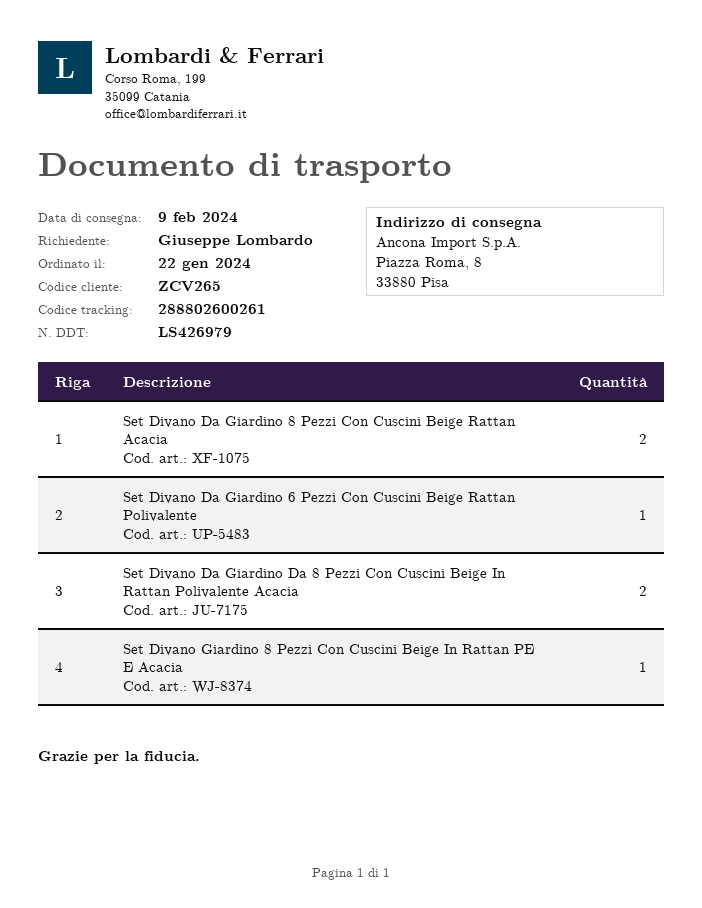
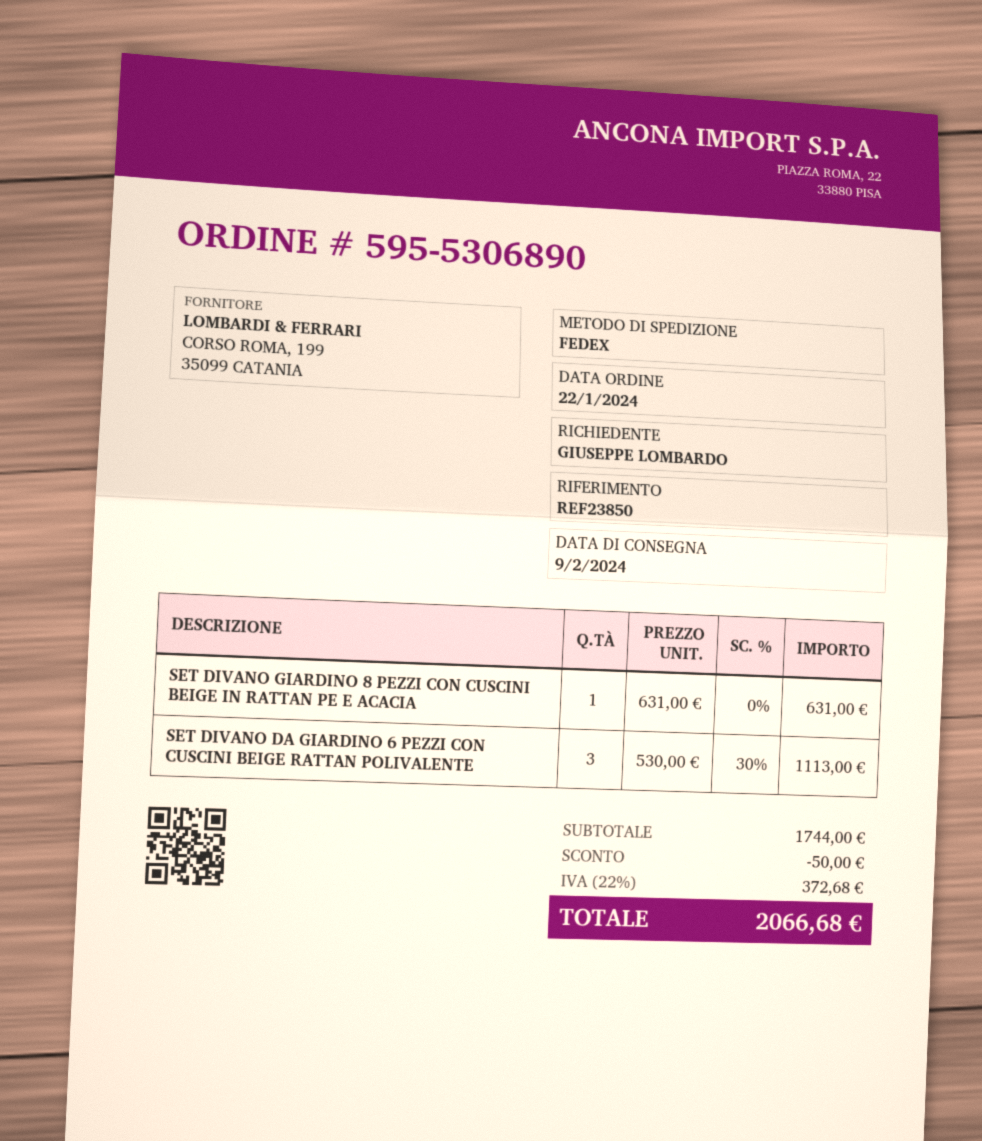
Set Divano Da Giardino 8 Pezzi Con Cuscini Beige Rattan Acacia: 2 -> none
Set Divano Da Giardino 6 Pezzi Con Cuscini Beige Rattan Polivalente: 1 -> 3
Set Divano Da Giardino Da 8 Pezzi Con Cuscini Beige In Rattan Polivalente Acacia: 2 -> none

